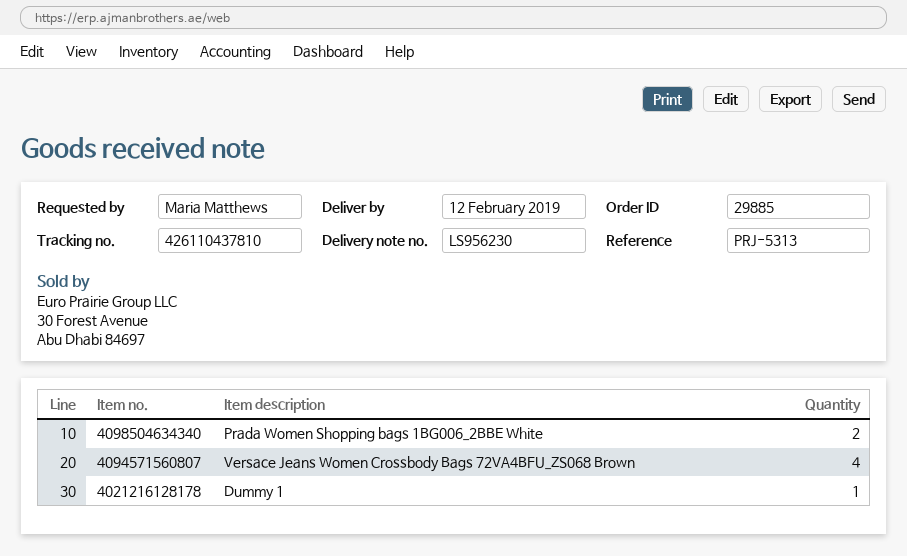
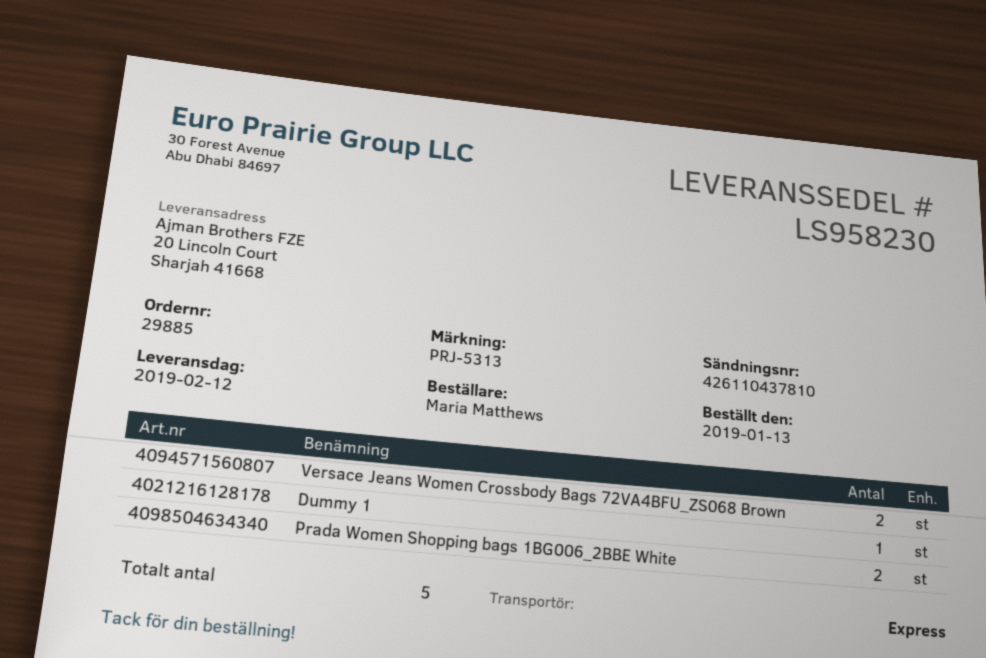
delivery note number: LS956230 -> LS958230
Versace Jeans Women Crossbody Bags 72VA4BFU_ZS068 Brown: 4 -> 2

